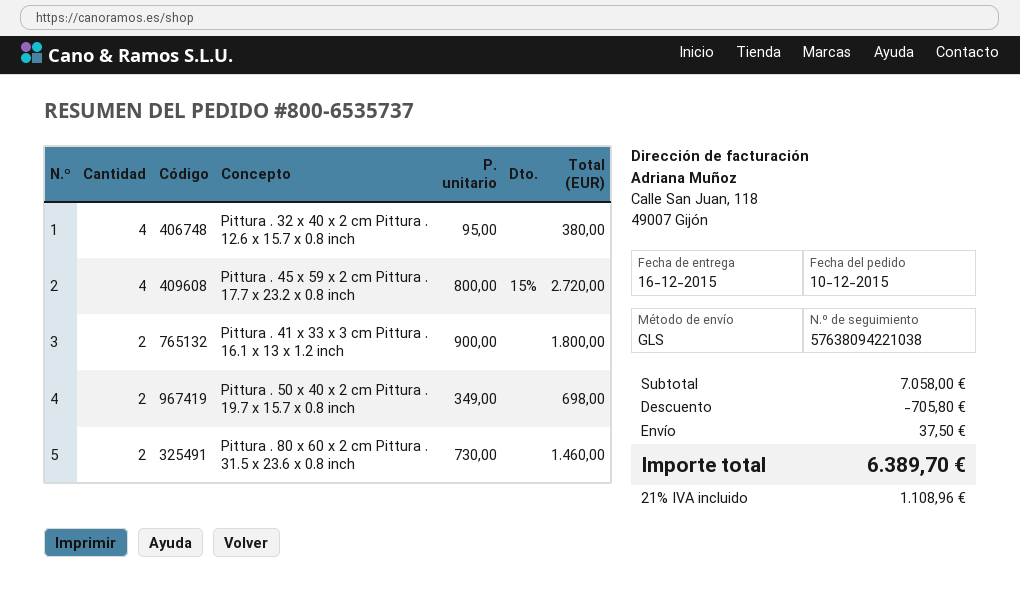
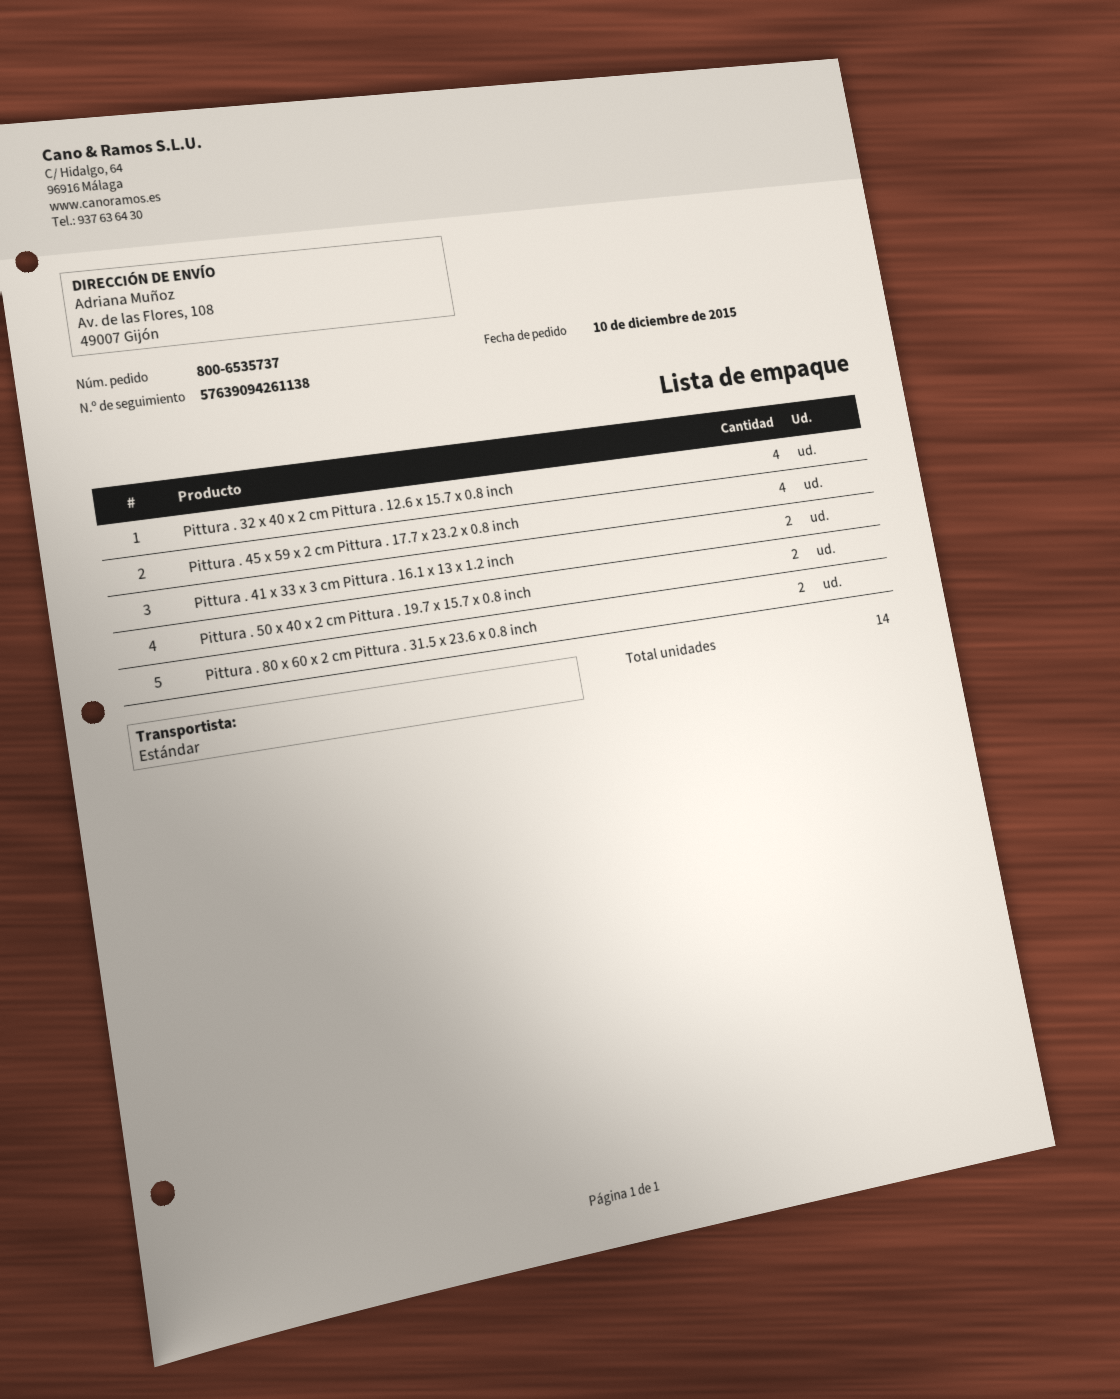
shipping method: GLS -> standard
tracking number: 57638094221038 -> 57639094261138

